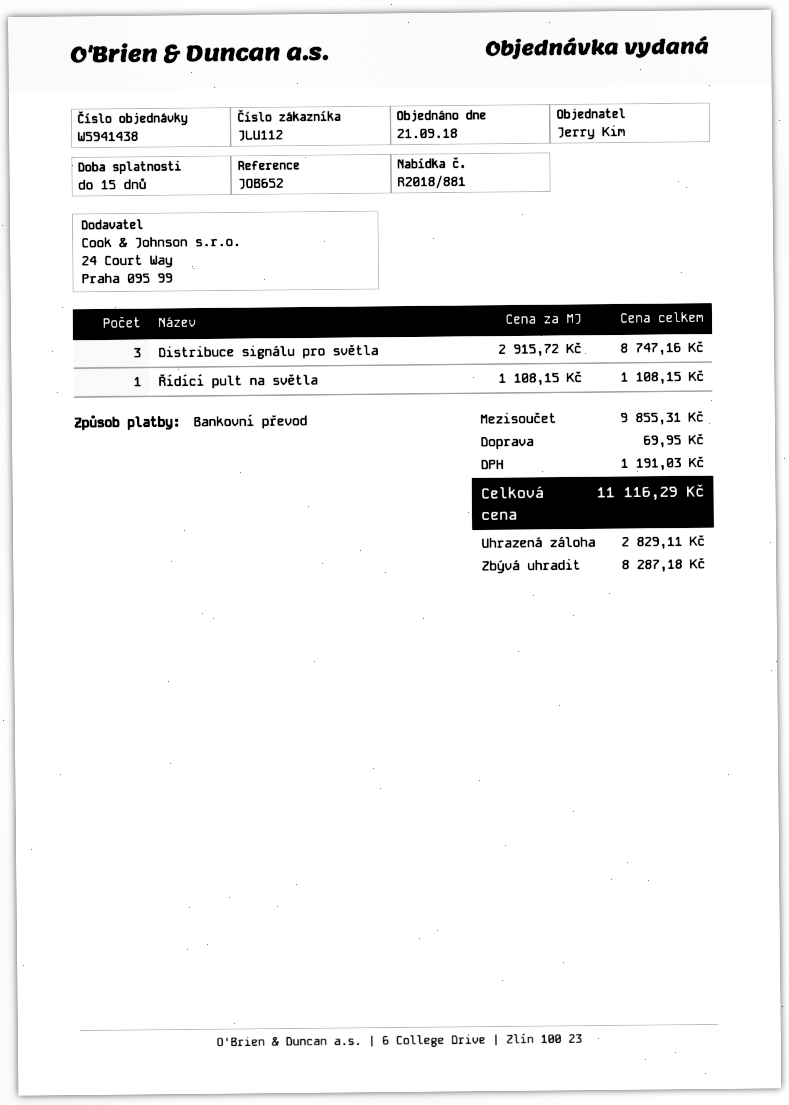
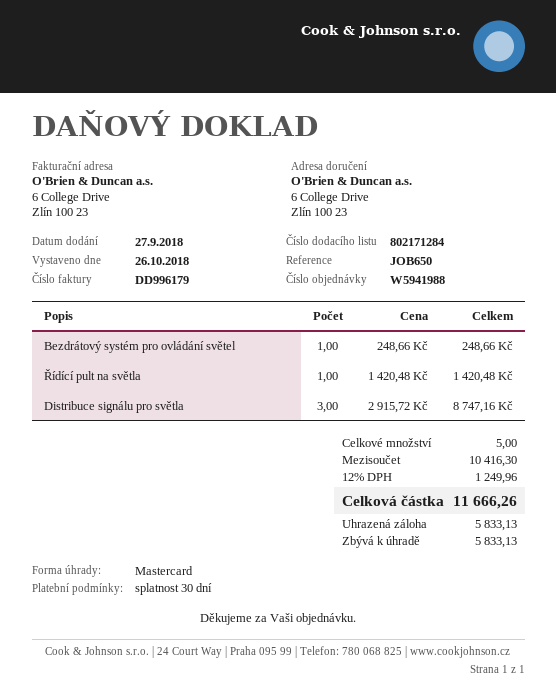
order number: W5941438 -> W5941988
payment terms: 15 days -> 30 days
reference: JOB652 -> JOB650
payment method: bank transfer -> Mastercard
Řídící pult na světla: 1 x 1108.15 = 1108.15 -> 1 x 1420.48 = 1420.48
Bezdrátový systém pro ovládání světel: none -> 1 x 248.66 = 248.66
subtotal: 9855.31 -> 10416.30
shipping: 69.95 -> none
tax: 1191.03 -> 1249.96
total: 11116.29 -> 11666.26
deposit: 2829.11 -> 5833.13
balance: 8287.18 -> 5833.13

